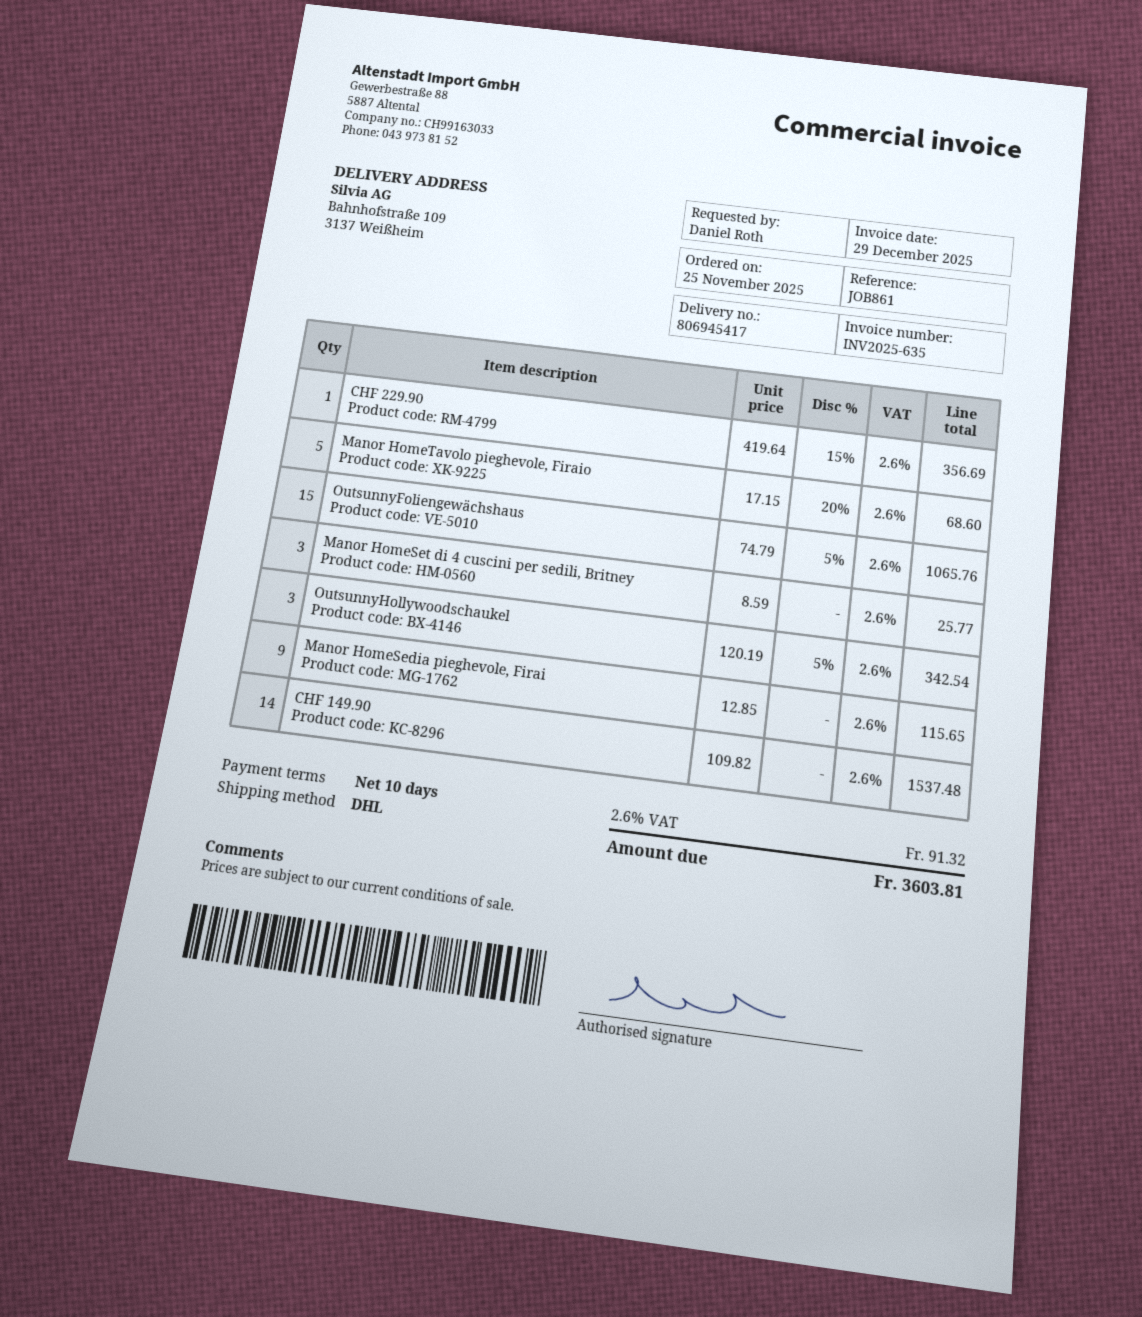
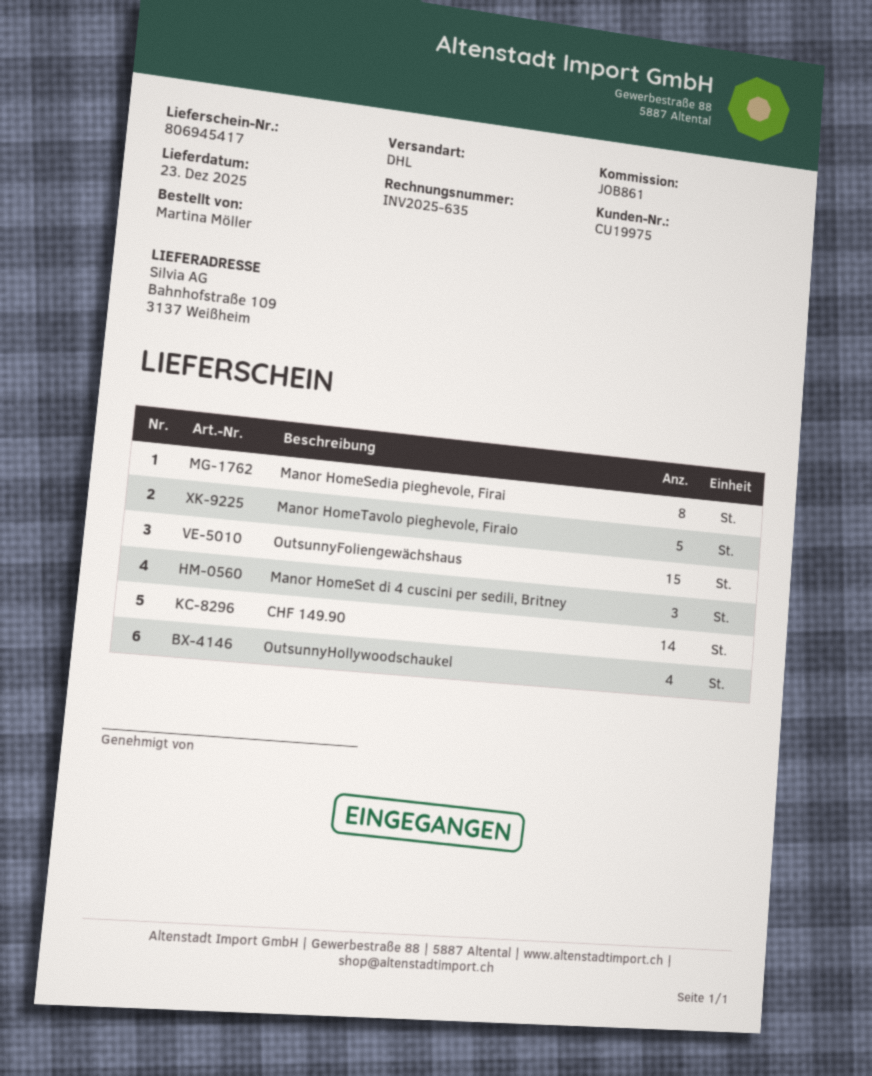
ordered by: Daniel Roth -> Martina Möller
CHF 229.90: 1 -> none
OutsunnyHollywoodschaukel: 3 -> 4
Manor HomeSedia pieghevole, Firai: 9 -> 8

